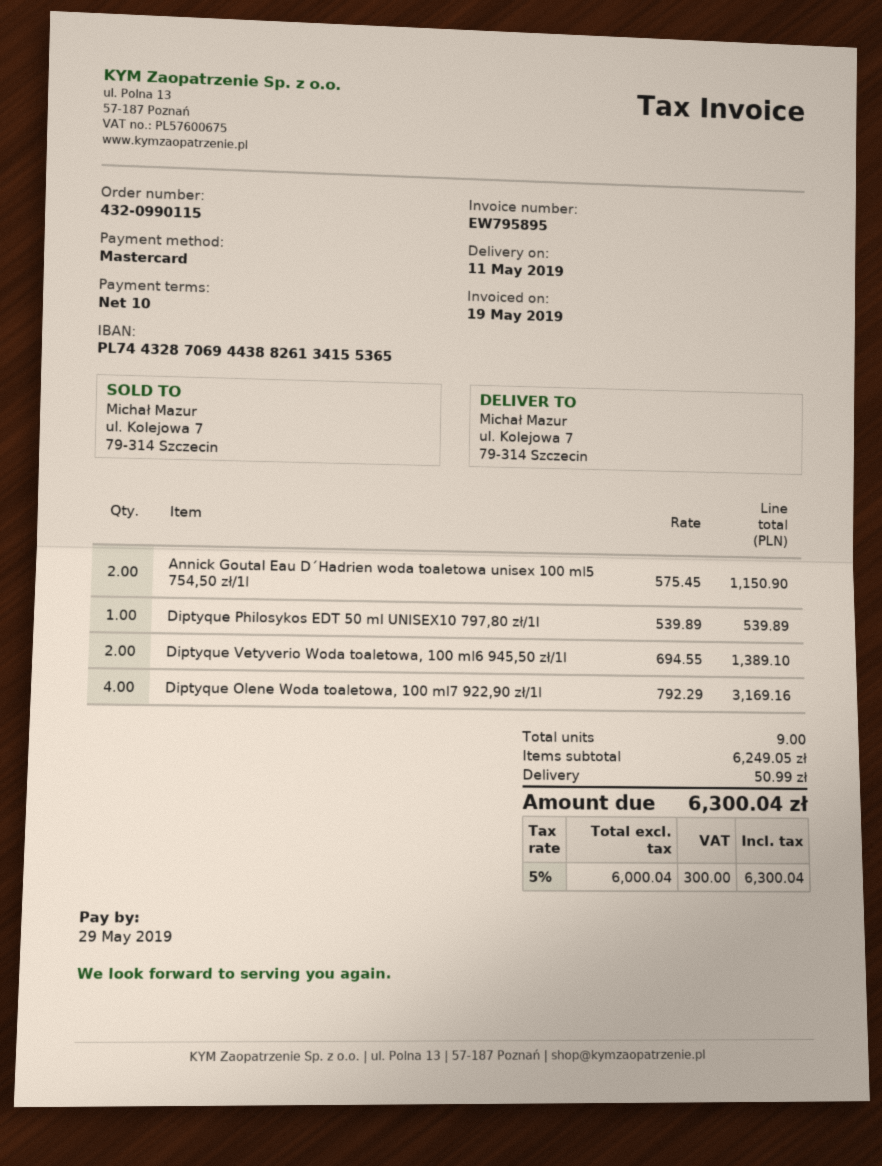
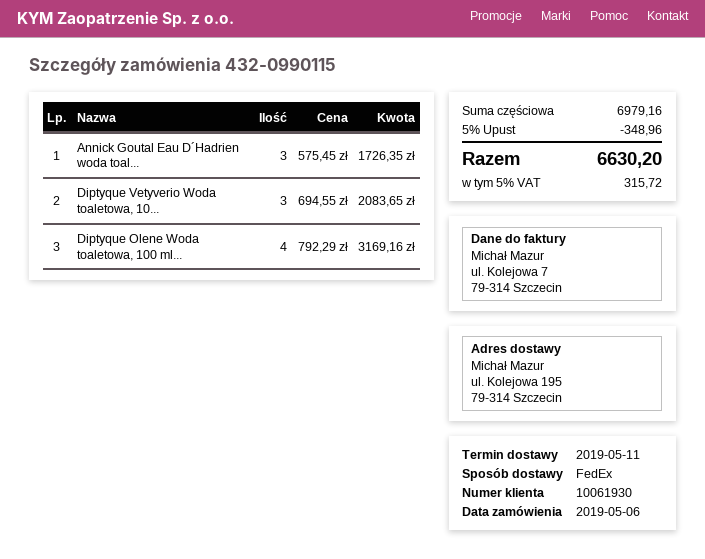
ship to: ul. Kolejowa 7, 79-314 Szczecin -> ul. Kolejowa 195, 79-314 Szczecin
Annick Goutal Eau D´Hadrien woda toaletowa unisex 100 ml5 754,50 zł/1l: 2 x 575.45 = 1150.90 -> 3 x 575.45 = 1726.35
Diptyque Philosykos EDT 50 ml UNISEX10 797,80 zł/1l: 1 x 539.89 = 539.89 -> none
Diptyque Vetyverio Woda toaletowa, 100 ml6 945,50 zł/1l: 2 x 694.55 = 1389.10 -> 3 x 694.55 = 2083.65
subtotal: 6249.05 -> 6979.16
discount: none -> 5% = 348.96
shipping: 50.99 -> none
tax: 5% = 300.00 -> 5% = 315.72
total: 6300.04 -> 6630.20

